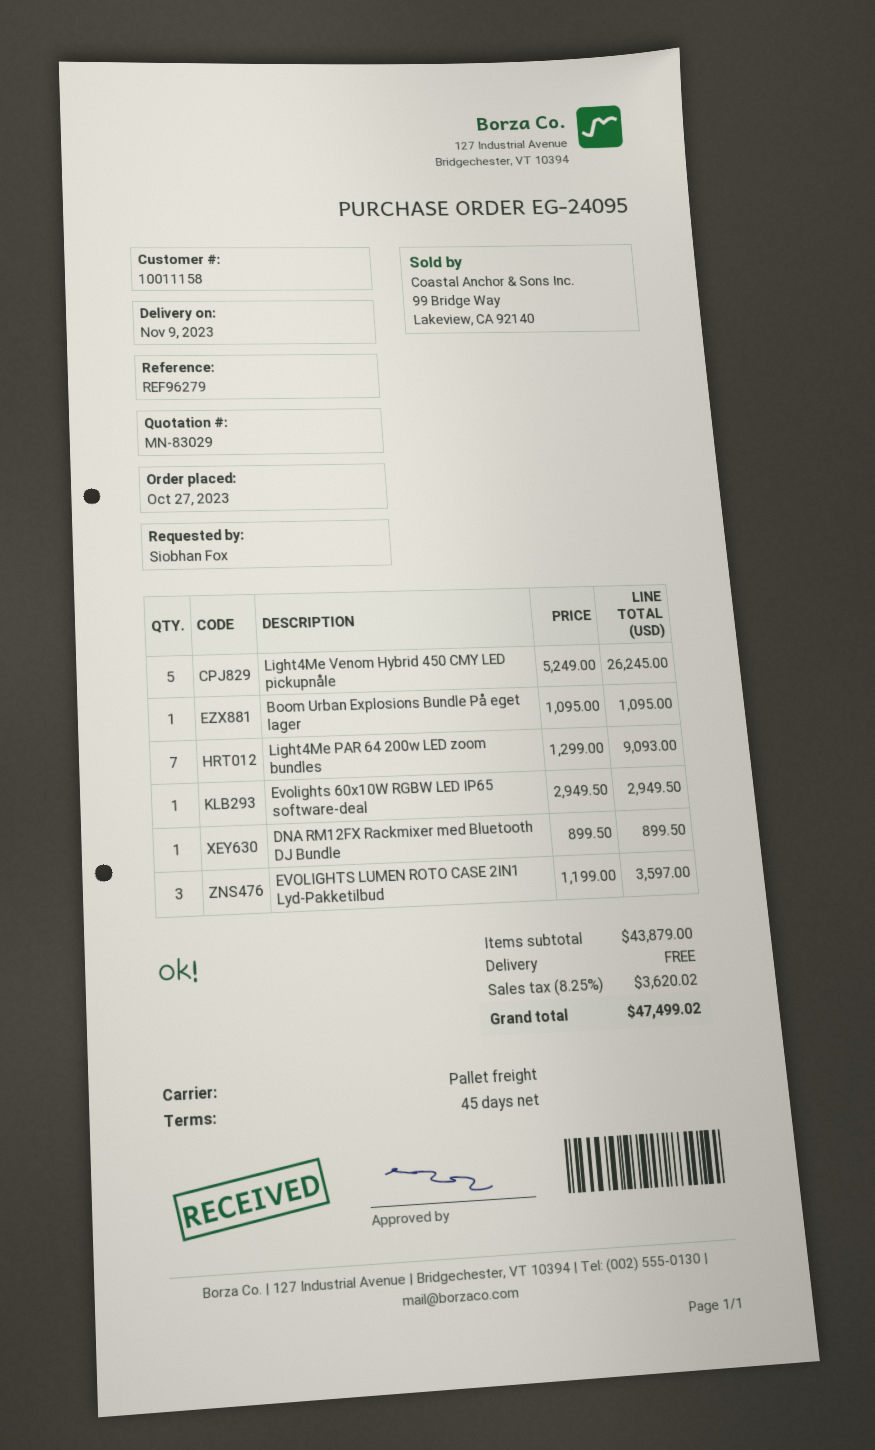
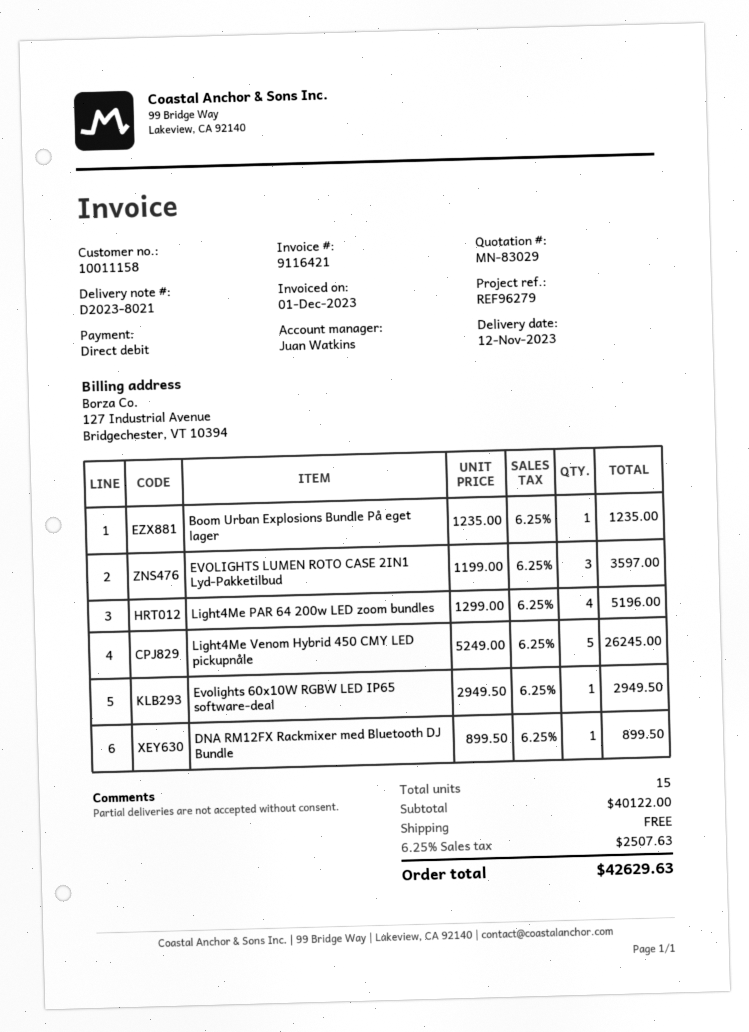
delivery date: 2023-11-09 -> 2023-11-12
Boom Urban Explosions Bundle På eget lager: 1 x 1095.00 = 1095.00 -> 1 x 1235.00 = 1235.00
Light4Me PAR 64 200w LED zoom bundles: 7 x 1299.00 = 9093.00 -> 4 x 1299.00 = 5196.00
subtotal: 43879.00 -> 40122.00
tax: 8.25% = 3620.02 -> 6.25% = 2507.63
total: 47499.02 -> 42629.63

